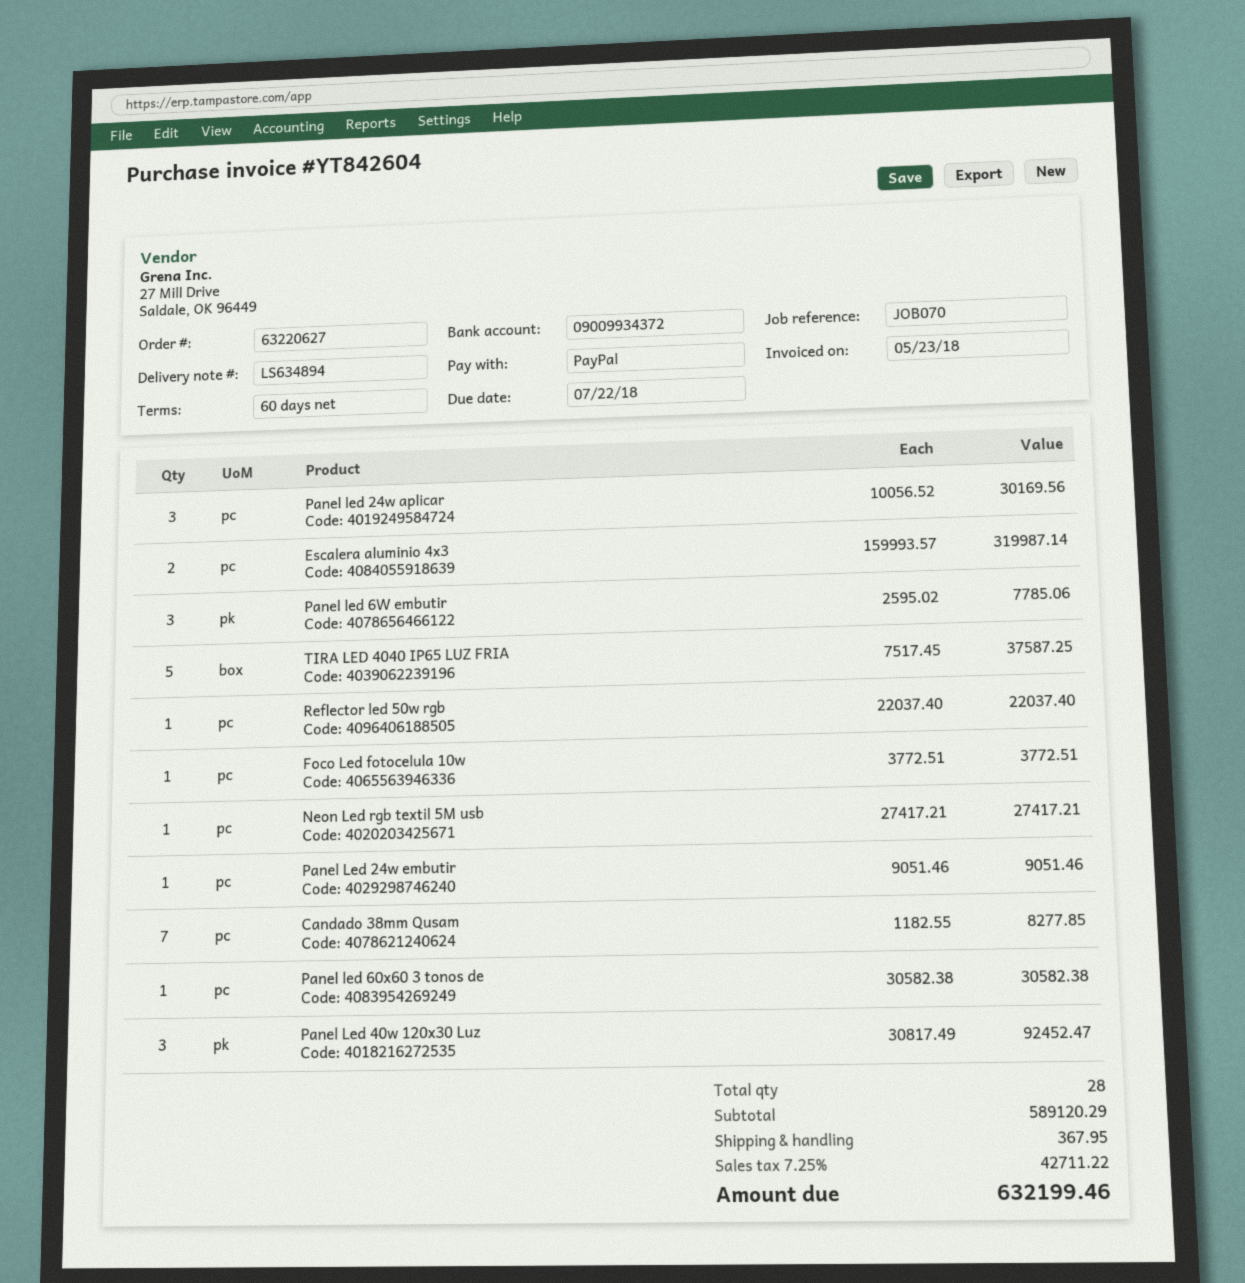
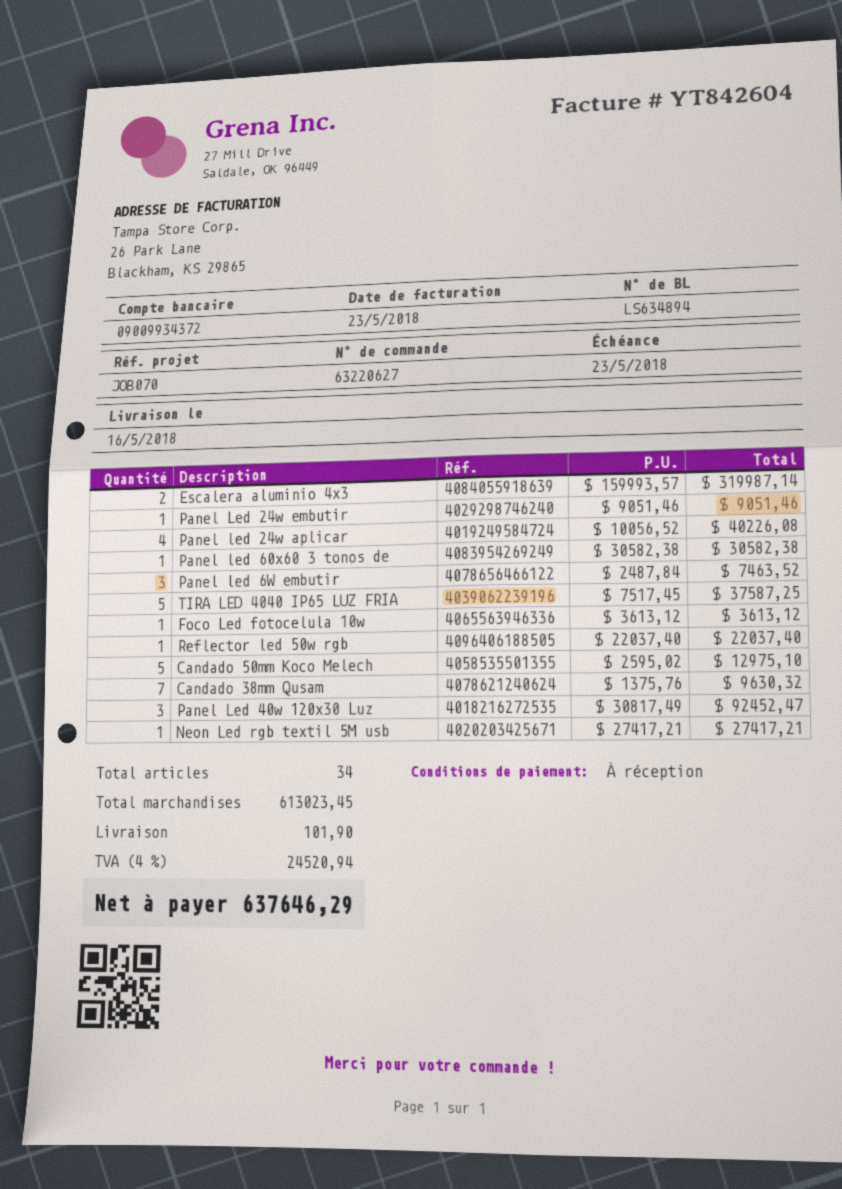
payment terms: 60 days -> on receipt
due date: 2018-07-22 -> 2018-05-23
Panel led 24w aplicar: 3 x 10056.52 = 30169.56 -> 4 x 10056.52 = 40226.08
Panel led 6W embutir: 3 x 2595.02 = 7785.06 -> 3 x 2487.84 = 7463.52
Foco Led fotocelula 10w: 1 x 3772.51 = 3772.51 -> 1 x 3613.12 = 3613.12
Candado 38mm Qusam: 7 x 1182.55 = 8277.85 -> 7 x 1375.76 = 9630.32
Candado 50mm Koco Melech: none -> 5 x 2595.02 = 12975.10
total quantity: 28 -> 34
subtotal: 589120.29 -> 613023.45
shipping: 367.95 -> 101.90
tax: 7.25% = 42711.22 -> 4% = 24520.94
total: 632199.46 -> 637646.29

